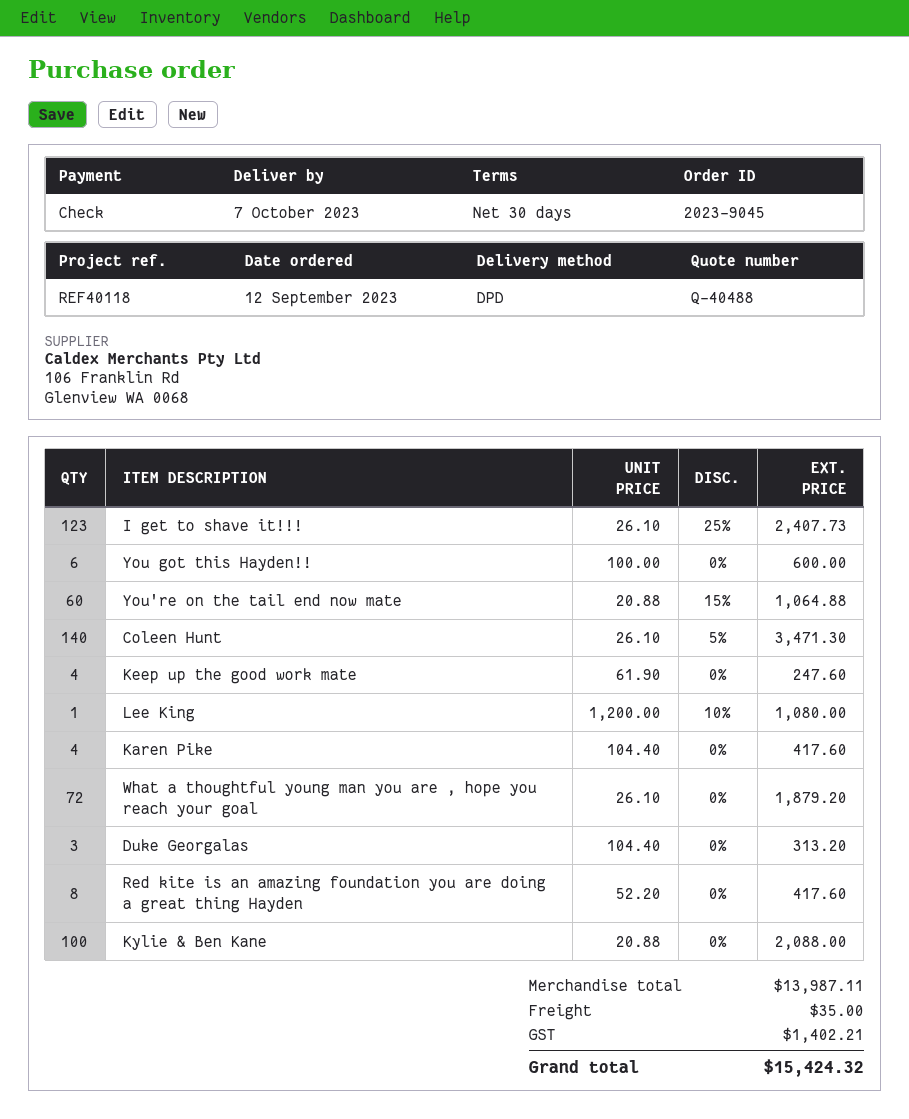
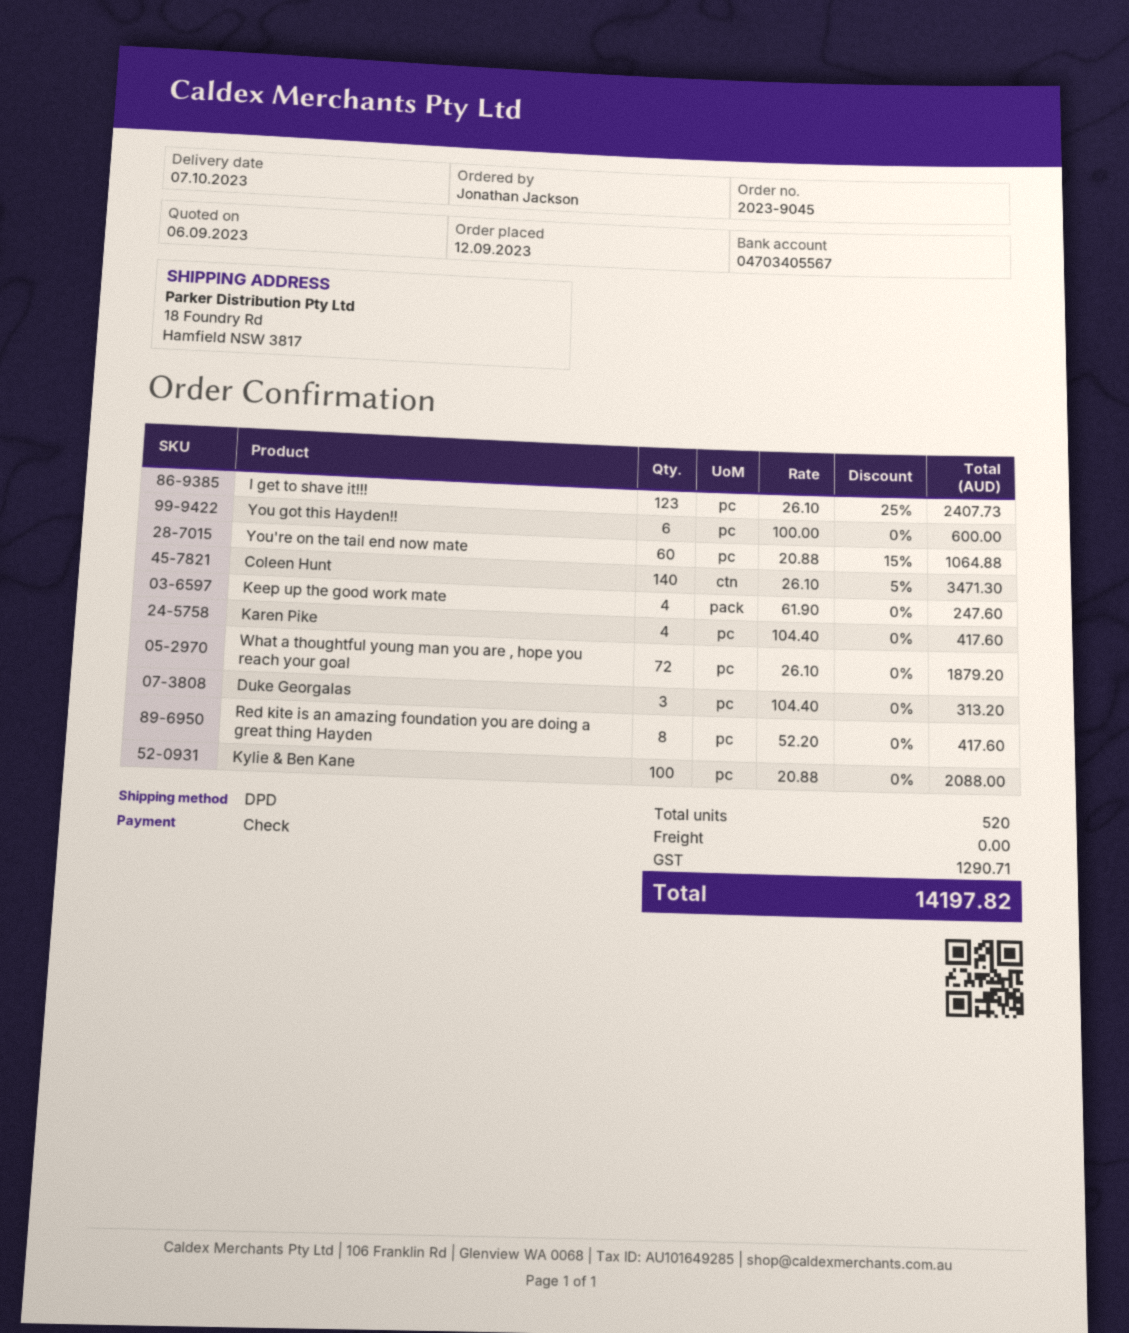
Lee King: 1 x 1200.00 - 10% = 1080.00 -> none
shipping: 35.00 -> 0.00
tax: 1402.21 -> 1290.71
total: 15424.32 -> 14197.82

